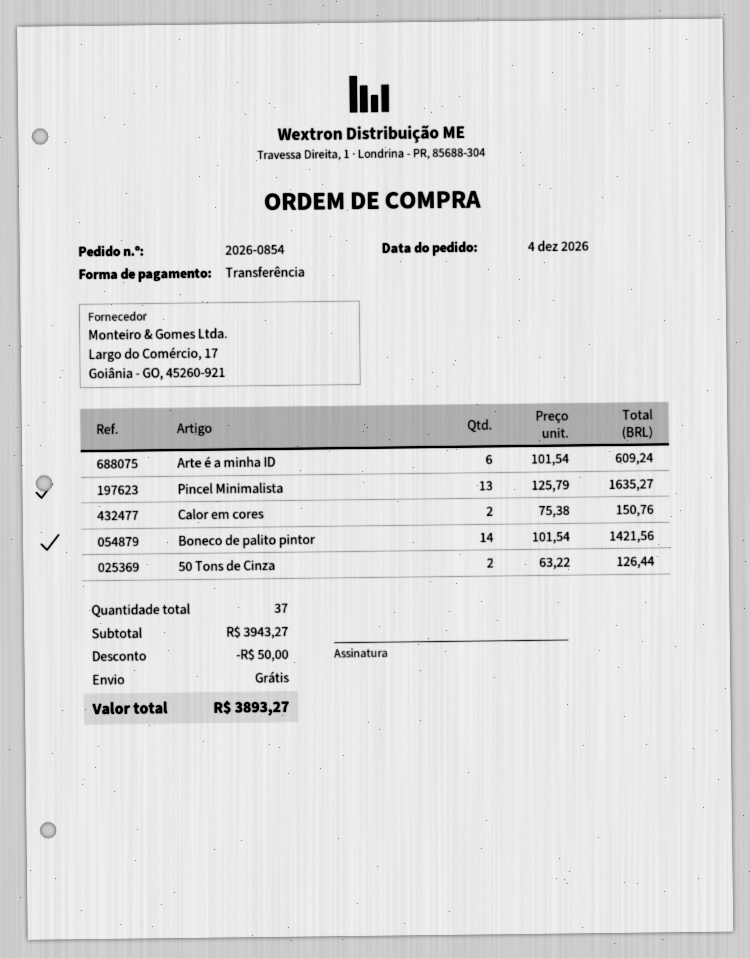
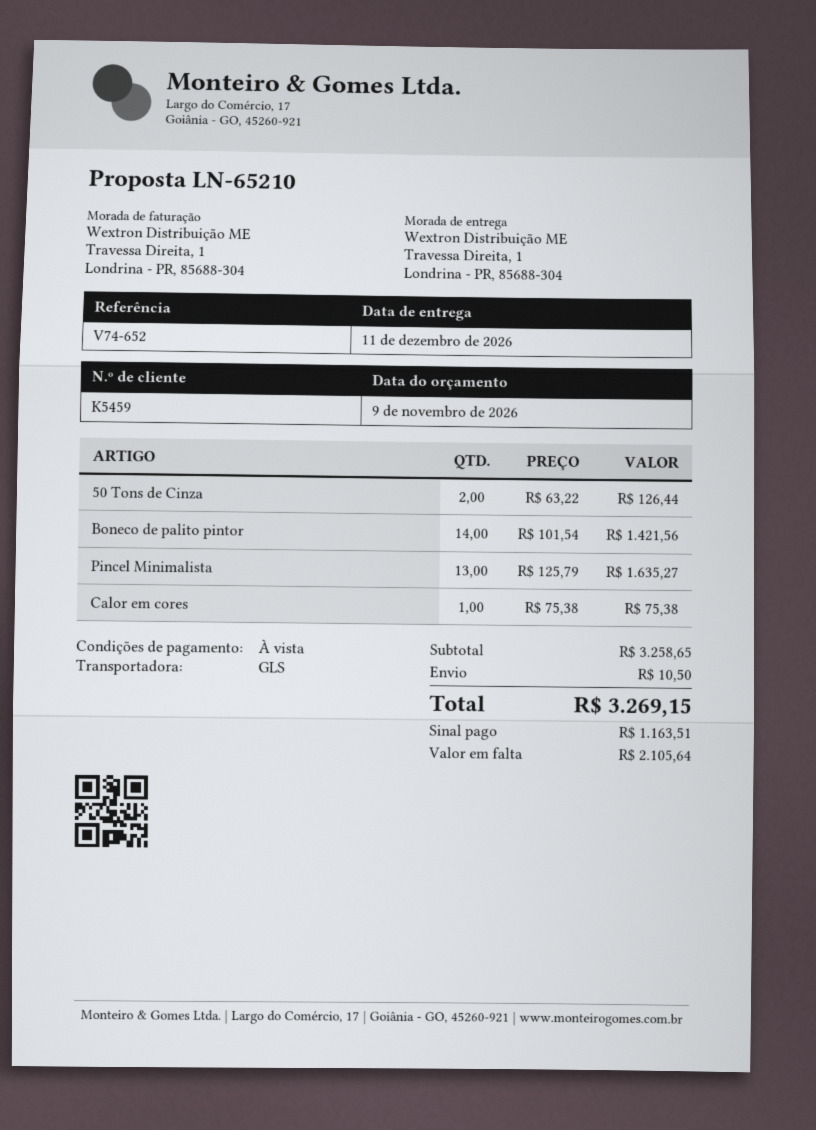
Arte é a minha ID: 6 x 101.54 = 609.24 -> none
Calor em cores: 2 x 75.38 = 150.76 -> 1 x 75.38 = 75.38
subtotal: 3943.27 -> 3258.65
discount: 50.00 -> none
shipping: 0.00 -> 10.50
total: 3893.27 -> 3269.15

